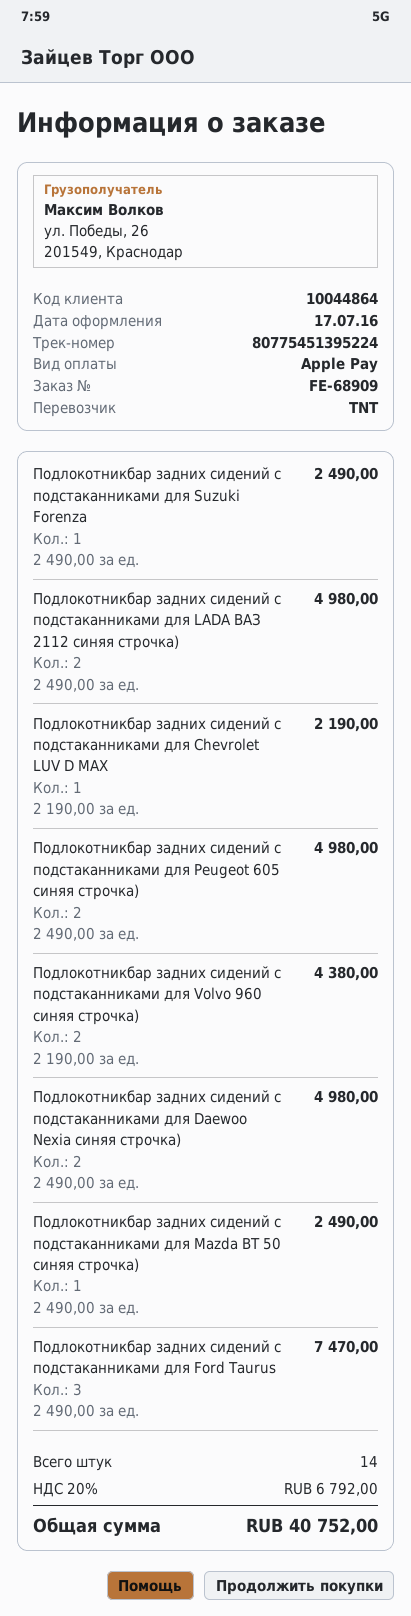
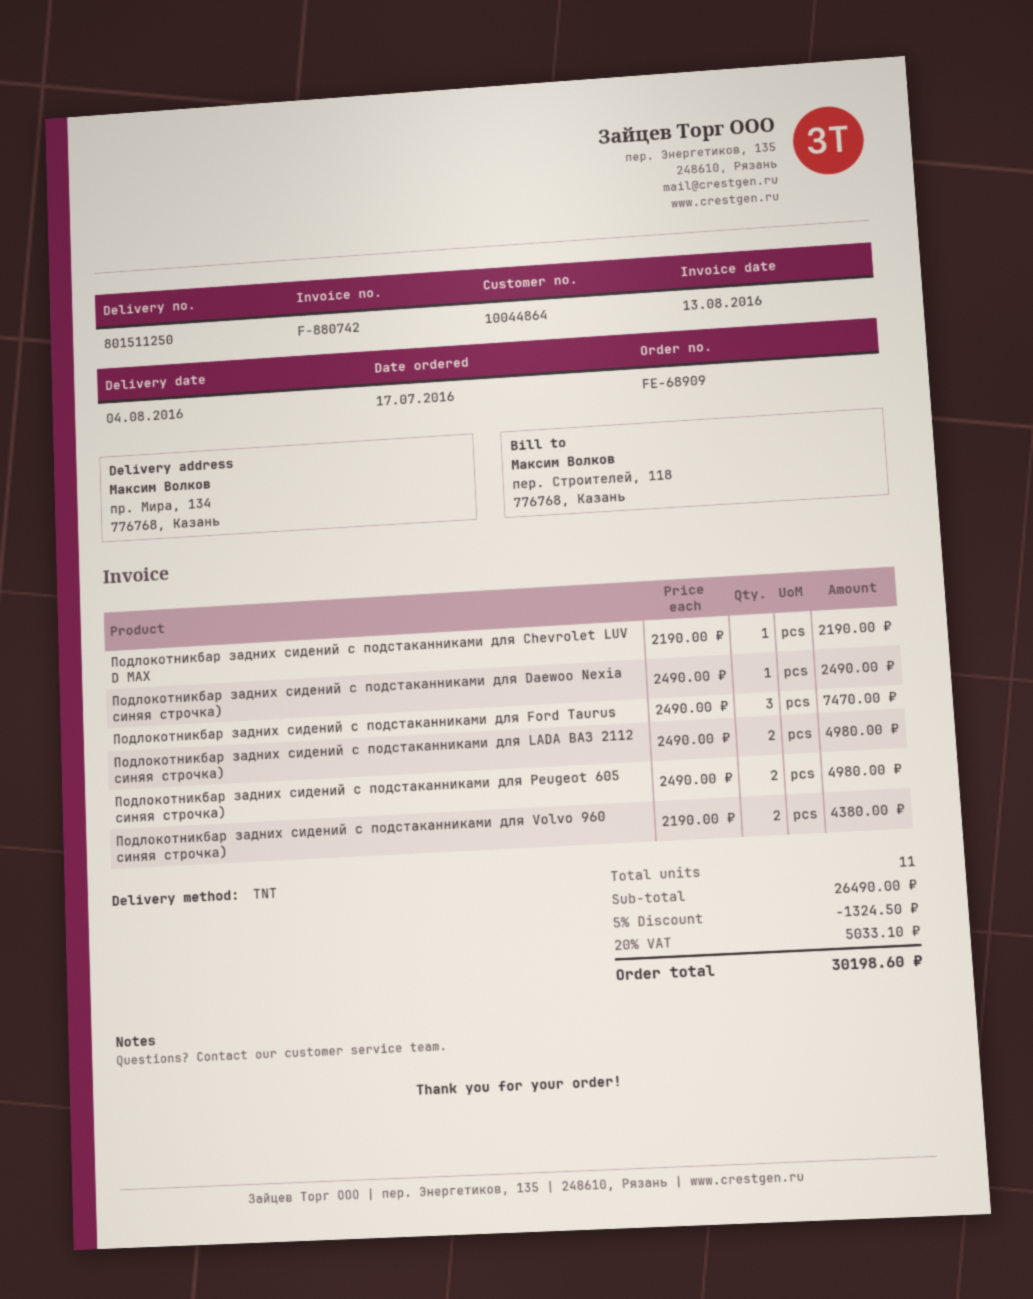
ship to: ул. Победы, 26, 201549, Краснодар -> пр. Мира, 134, 776768, Казань
Подлокотникбар задних сидений с подстаканниками для Suzuki Forenza: 1 x 2490.00 = 2490.00 -> none
Подлокотникбар задних сидений с подстаканниками для Daewoo Nexia синяя строчка): 2 x 2490.00 = 4980.00 -> 1 x 2490.00 = 2490.00
Подлокотникбар задних сидений с подстаканниками для Mazda BT 50 синяя строчка): 1 x 2490.00 = 2490.00 -> none
total quantity: 14 -> 11
discount: none -> 5% = 1324.50
tax: 20% = 6792.00 -> 20% = 5033.10
total: 40752.00 -> 30198.60

